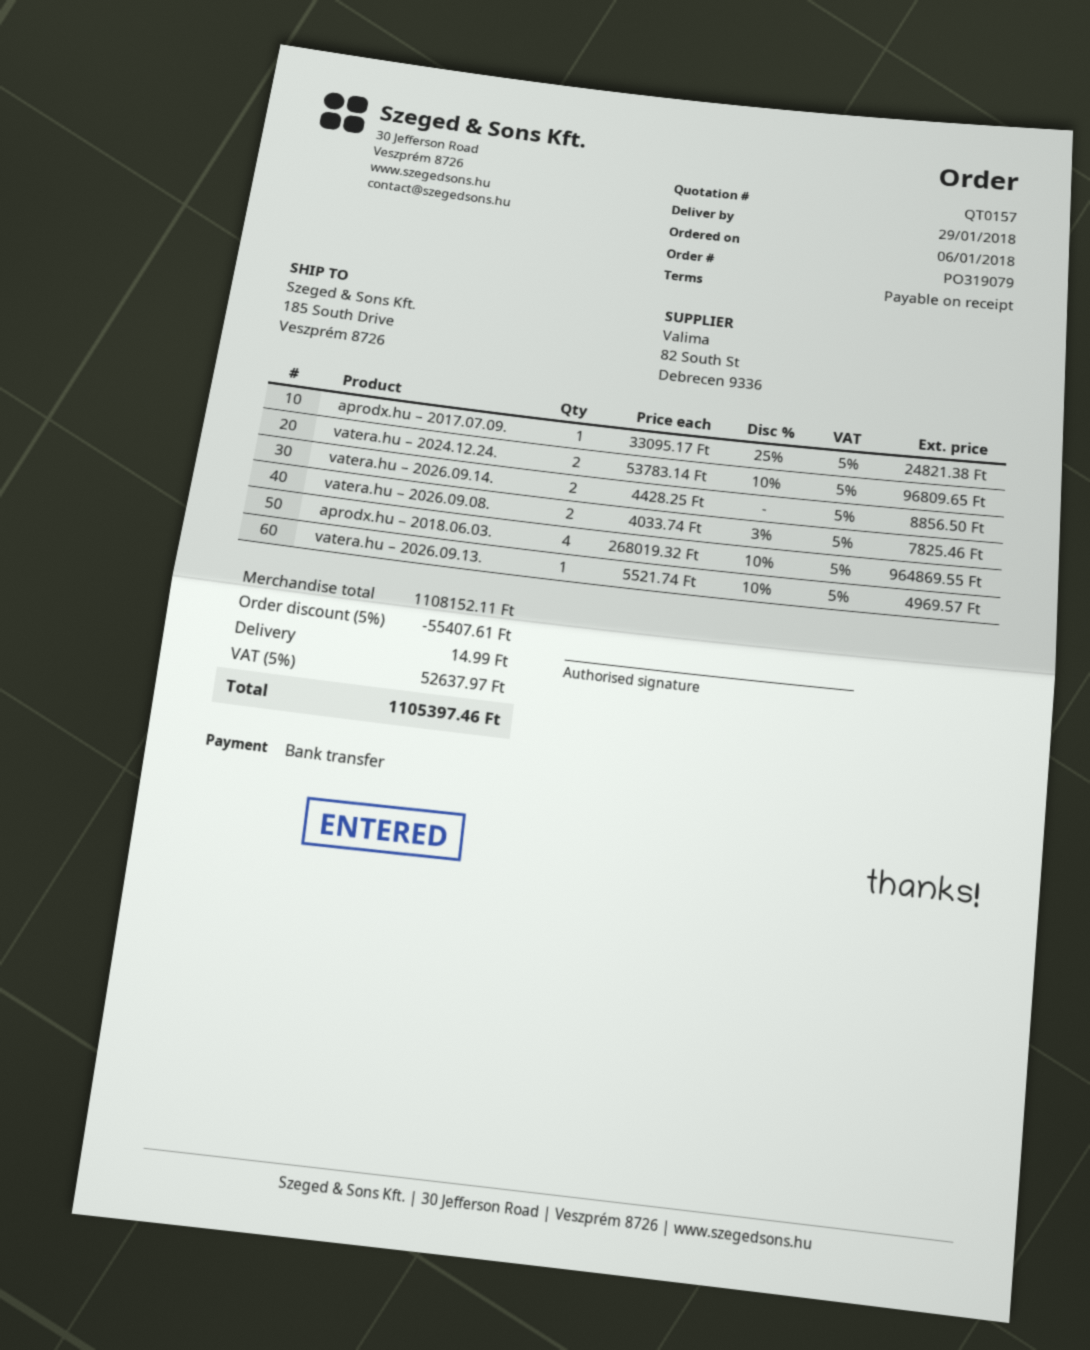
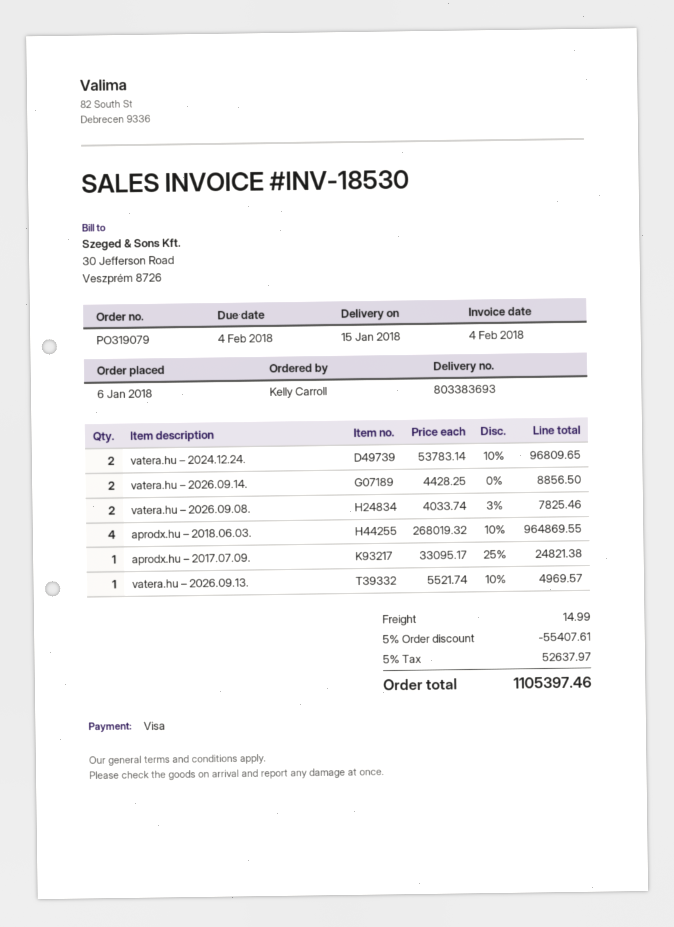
delivery date: 2018-01-29 -> 2018-01-15
payment method: bank transfer -> Visa

